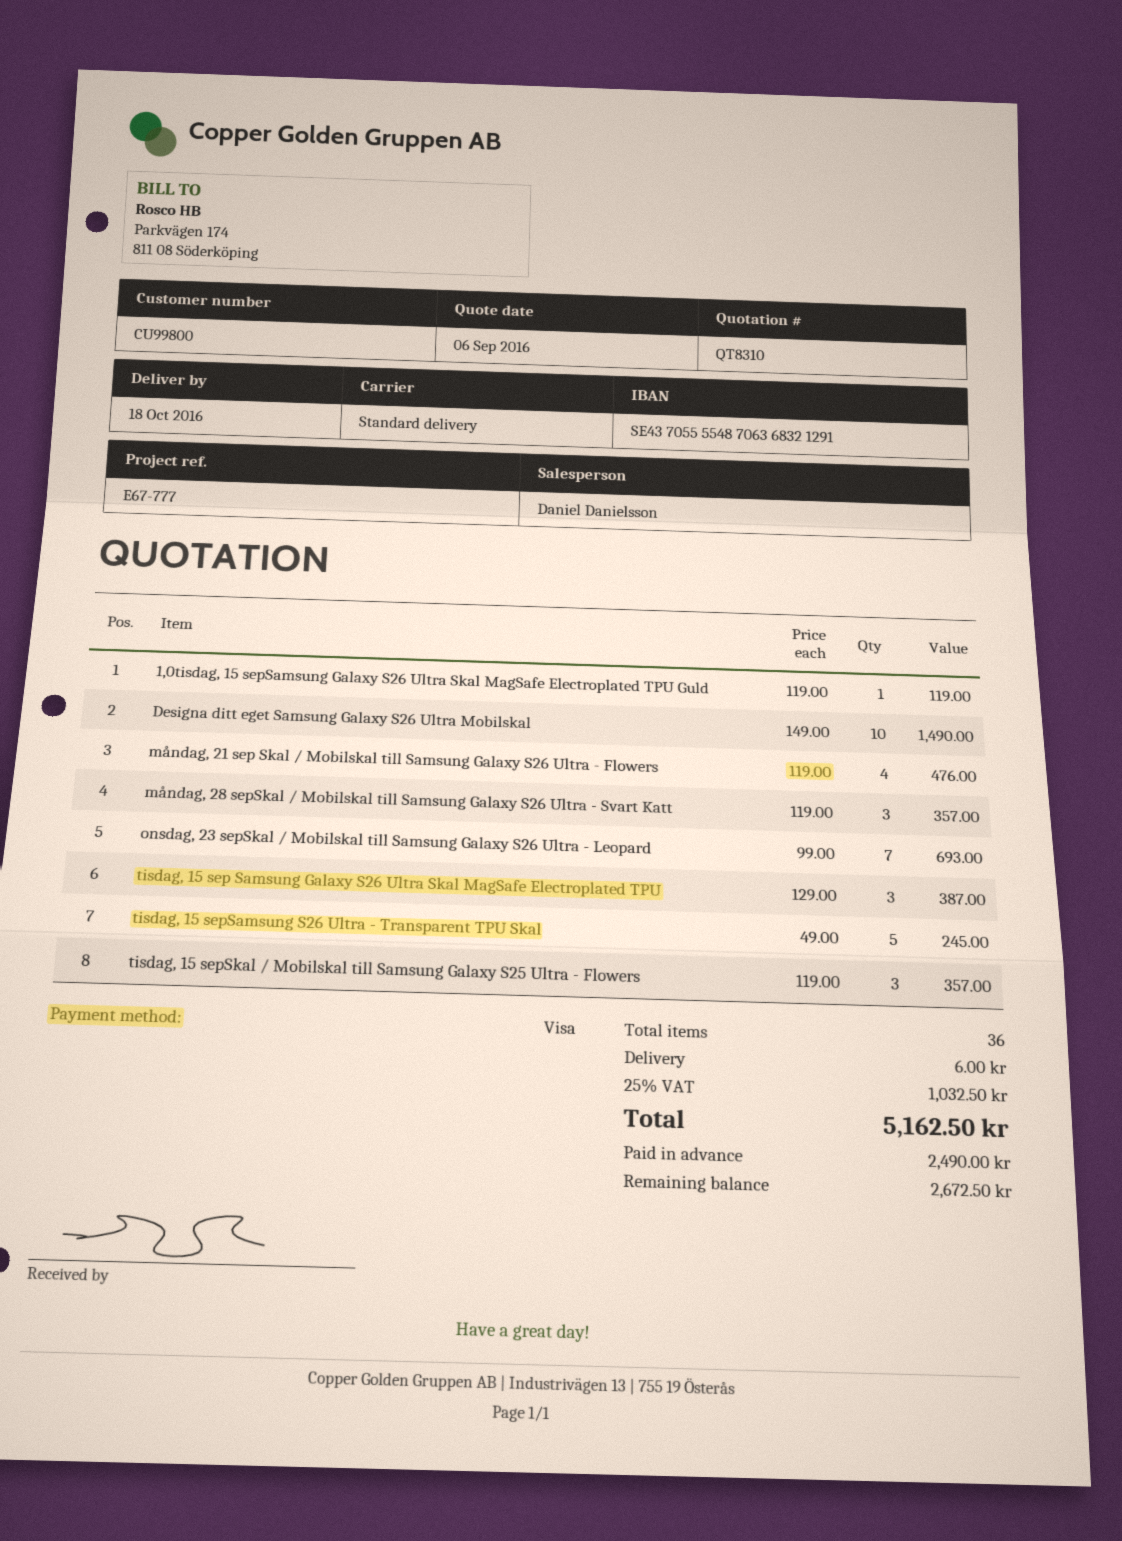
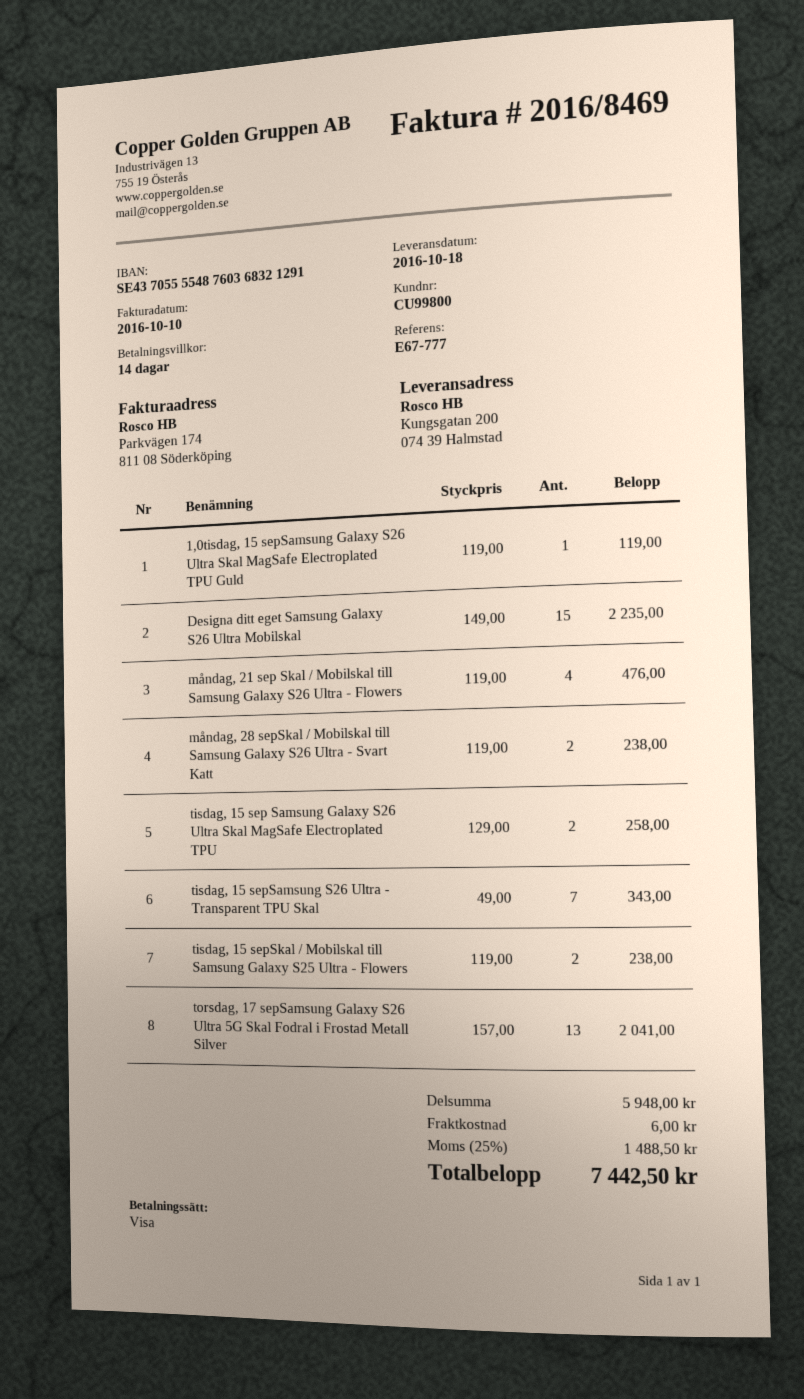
bank account: SE4370555548706368321291 -> SE4370555548760368321291
Designa ditt eget Samsung Galaxy S26 Ultra Mobilskal: 10 x 149.00 = 1490.00 -> 15 x 149.00 = 2235.00
måndag, 28 sepSkal / Mobilskal till Samsung Galaxy S26 Ultra - Svart Katt: 3 x 119.00 = 357.00 -> 2 x 119.00 = 238.00
onsdag, 23 sepSkal / Mobilskal till Samsung Galaxy S26 Ultra - Leopard: 7 x 99.00 = 693.00 -> none
tisdag, 15 sep Samsung Galaxy S26 Ultra Skal MagSafe Electroplated TPU: 3 x 129.00 = 387.00 -> 2 x 129.00 = 258.00
tisdag, 15 sepSamsung S26 Ultra - Transparent TPU Skal: 5 x 49.00 = 245.00 -> 7 x 49.00 = 343.00
tisdag, 15 sepSkal / Mobilskal till Samsung Galaxy S25 Ultra - Flowers: 3 x 119.00 = 357.00 -> 2 x 119.00 = 238.00
torsdag, 17 sepSamsung Galaxy S26 Ultra 5G Skal Fodral i Frostad Metall Silver: none -> 13 x 157.00 = 2041.00
tax: 25% = 1032.50 -> 25% = 1488.50
total: 5162.50 -> 7442.50

